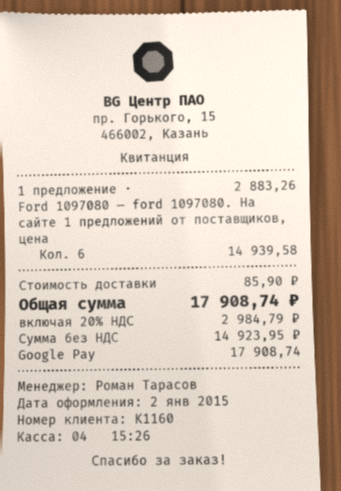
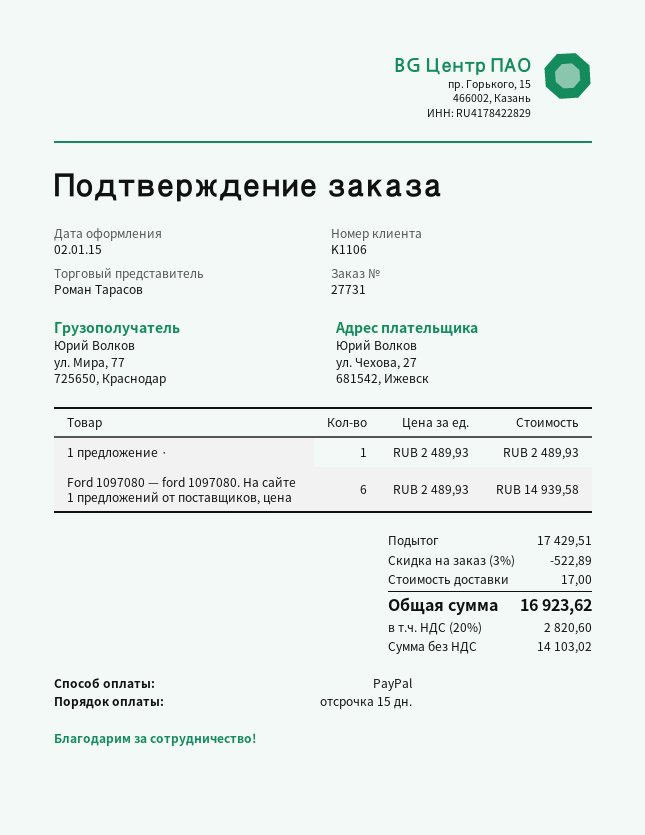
customer number: K1160 -> K1106
payment method: Google Pay -> PayPal
1 предложение ·: 1 for 2883.26 -> 1 for 2489.93
discount: none -> 3% = 522.89
shipping: 85.90 -> 17.00
net: 14923.95 -> 14103.02
tax: 20% = 2984.79 -> 20% = 2820.60
total: 17908.74 -> 16923.62

